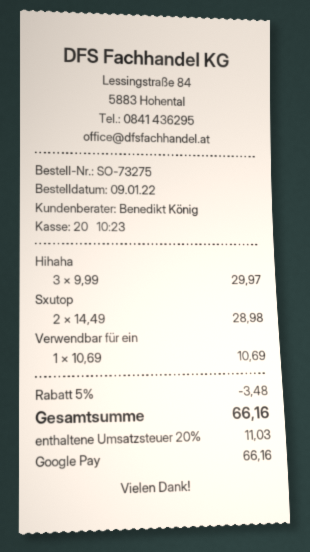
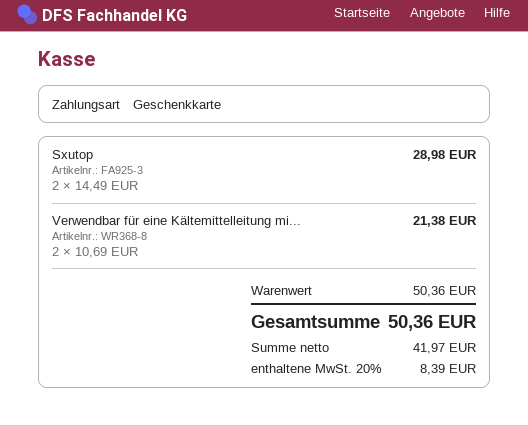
payment method: Google Pay -> gift card
Hihaha: 3 x 9.99 = 29.97 -> none
Verwendbar für ein: 1 x 10.69 = 10.69 -> 2 x 10.69 = 21.38
discount: 5% = 3.48 -> none
tax: 20% = 11.03 -> 20% = 8.39
total: 66.16 -> 50.36

